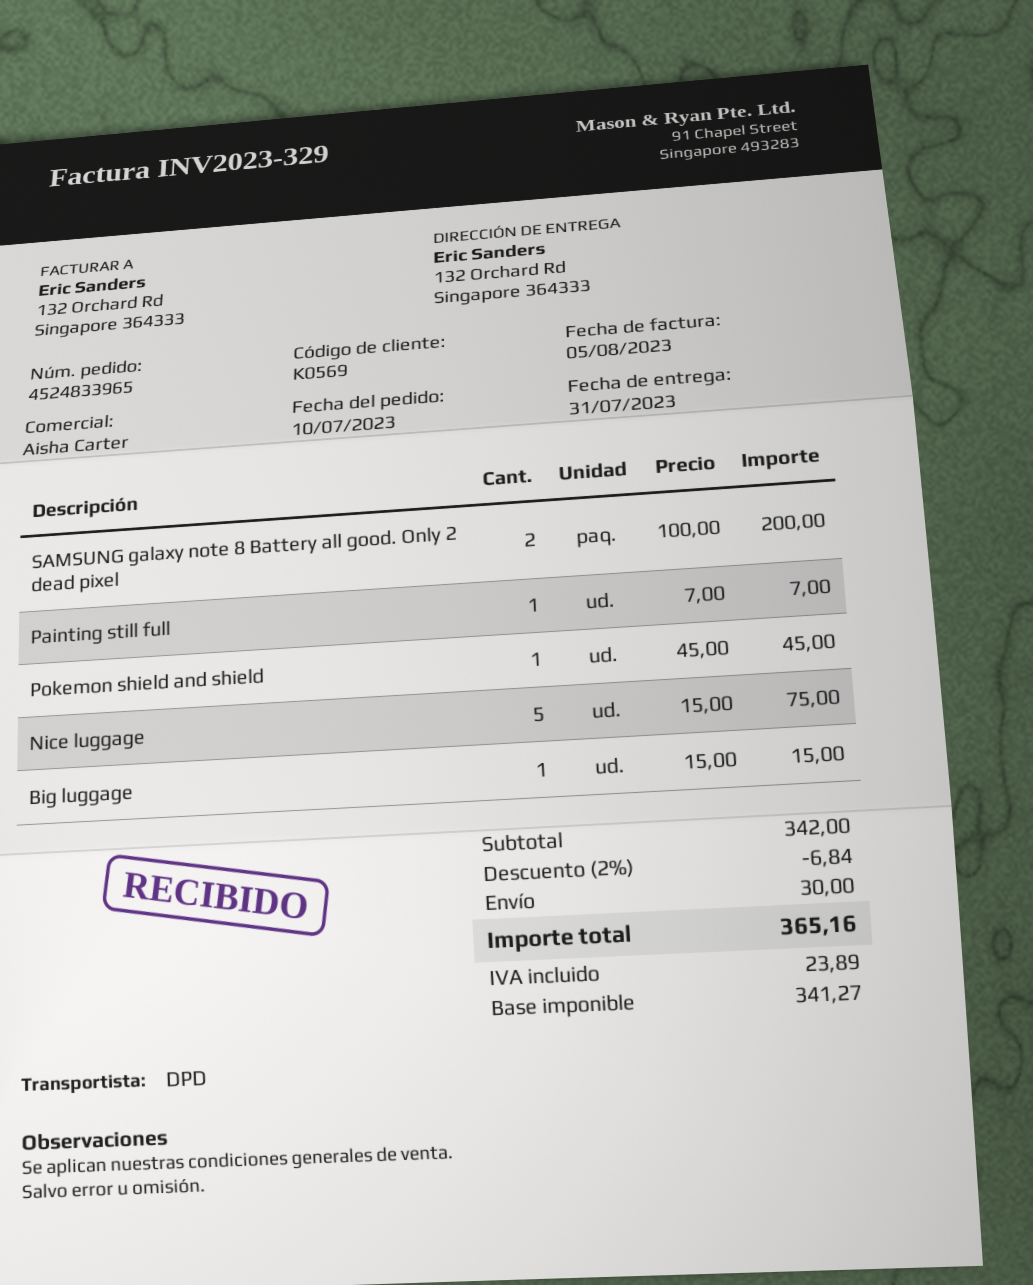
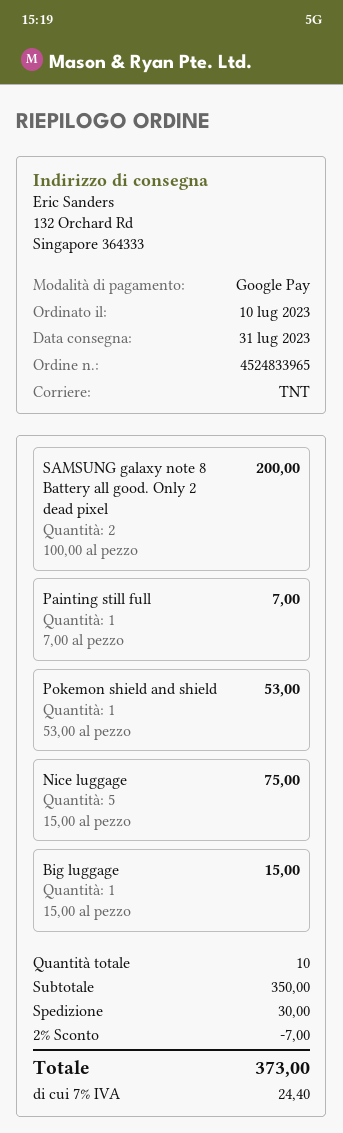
shipping method: DPD -> TNT
Pokemon shield and shield: 1 x 45.00 = 45.00 -> 1 x 53.00 = 53.00
subtotal: 342.00 -> 350.00
discount: 2% = 6.84 -> 2% = 7.00
tax: 23.89 -> 24.40
total: 365.16 -> 373.00

